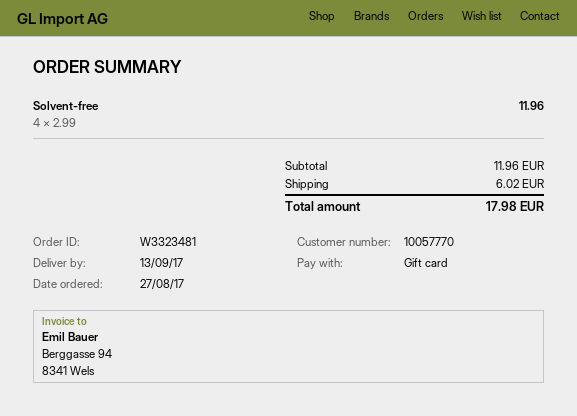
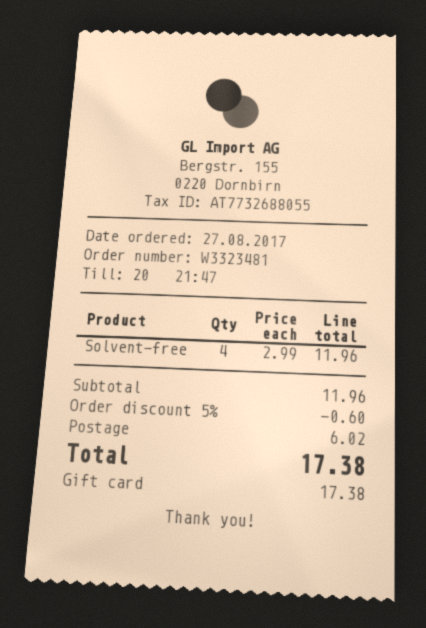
discount: none -> 5% = 0.60
total: 17.98 -> 17.38

